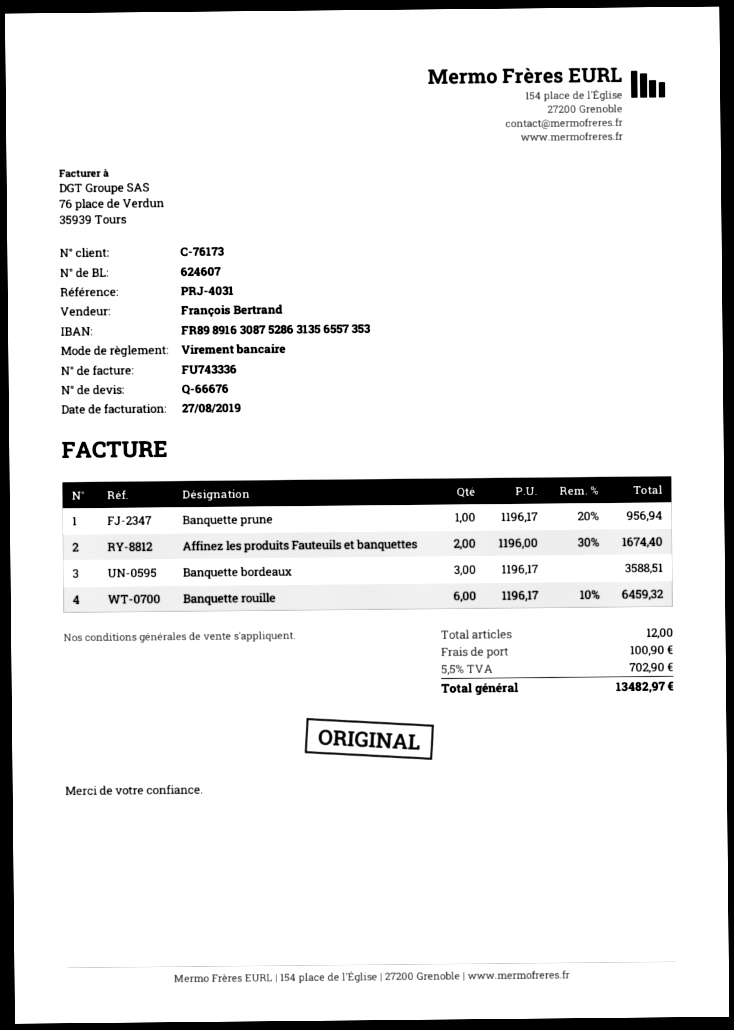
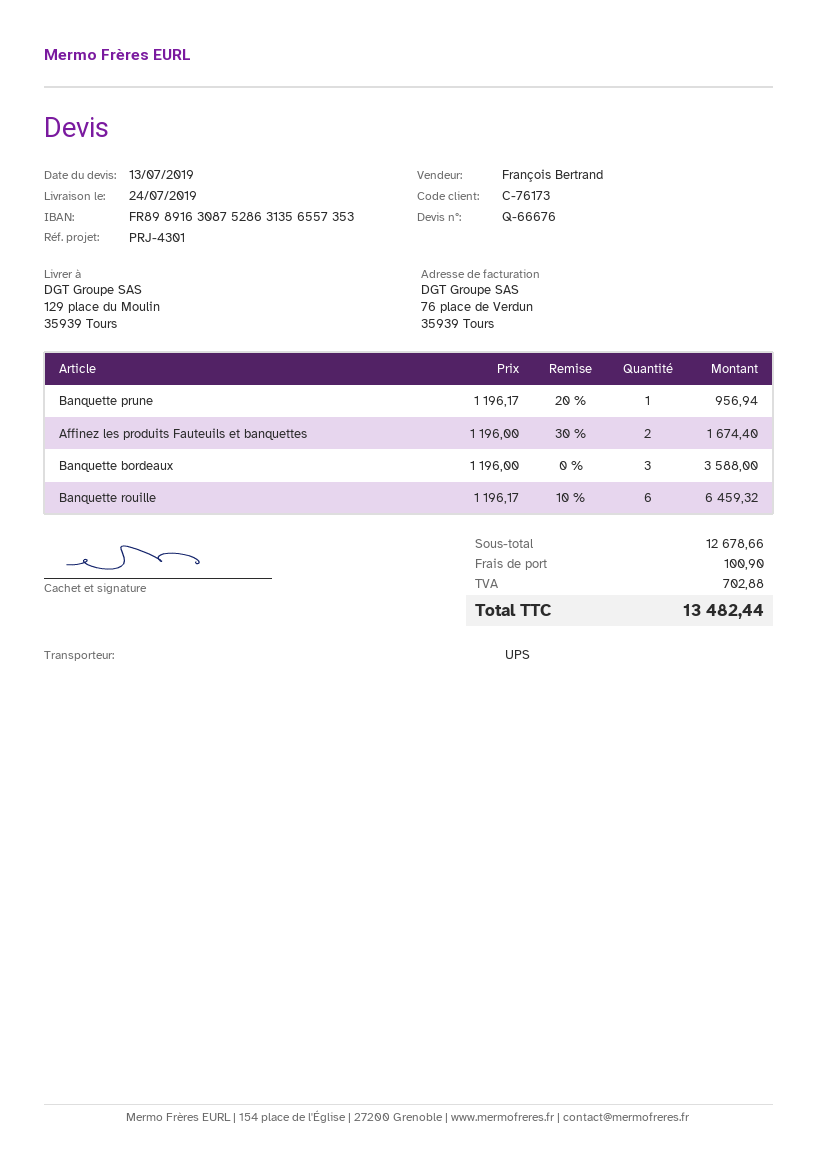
reference: PRJ-4031 -> PRJ-4301
Banquette bordeaux: 3 x 1196.17 = 3588.51 -> 3 x 1196.00 = 3588.00
tax: 702.90 -> 702.88
total: 13482.97 -> 13482.44

